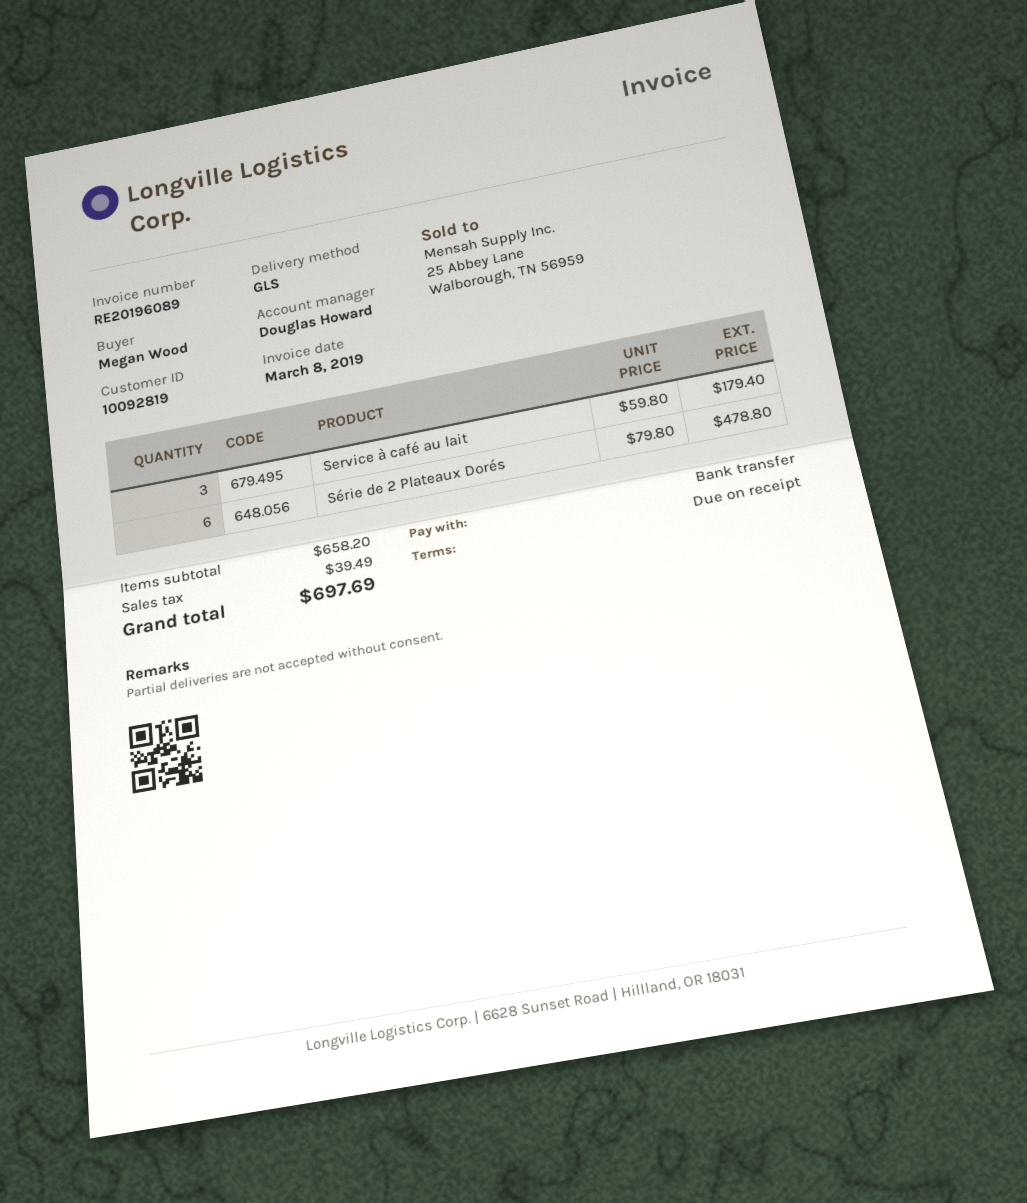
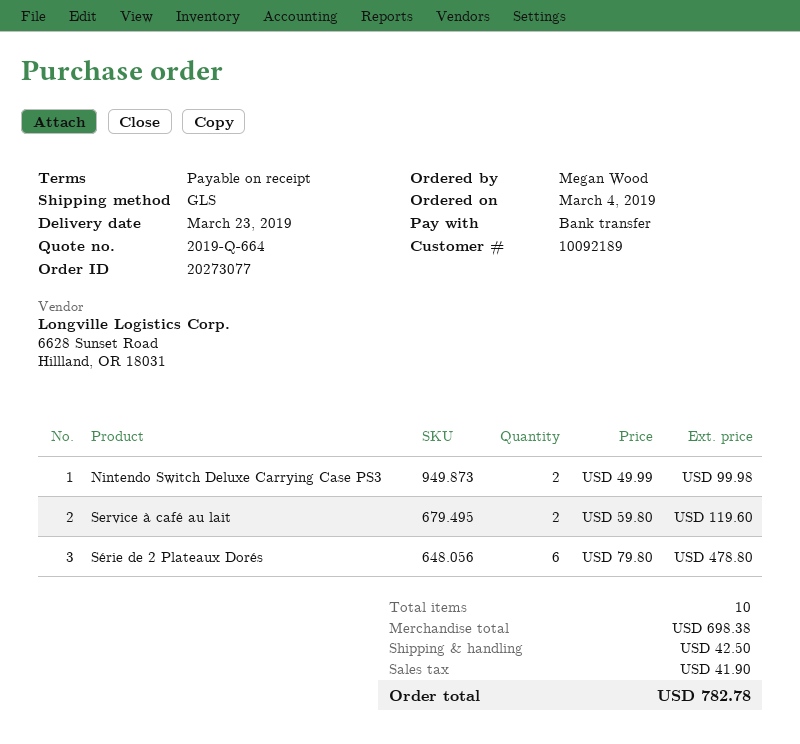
customer number: 10092819 -> 10092189
Service à café au lait: 3 x 59.80 = 179.40 -> 2 x 59.80 = 119.60
Nintendo Switch Deluxe Carrying Case PS3: none -> 2 x 49.99 = 99.98
subtotal: 658.20 -> 698.38
shipping: none -> 42.50
tax: 39.49 -> 41.90
total: 697.69 -> 782.78

